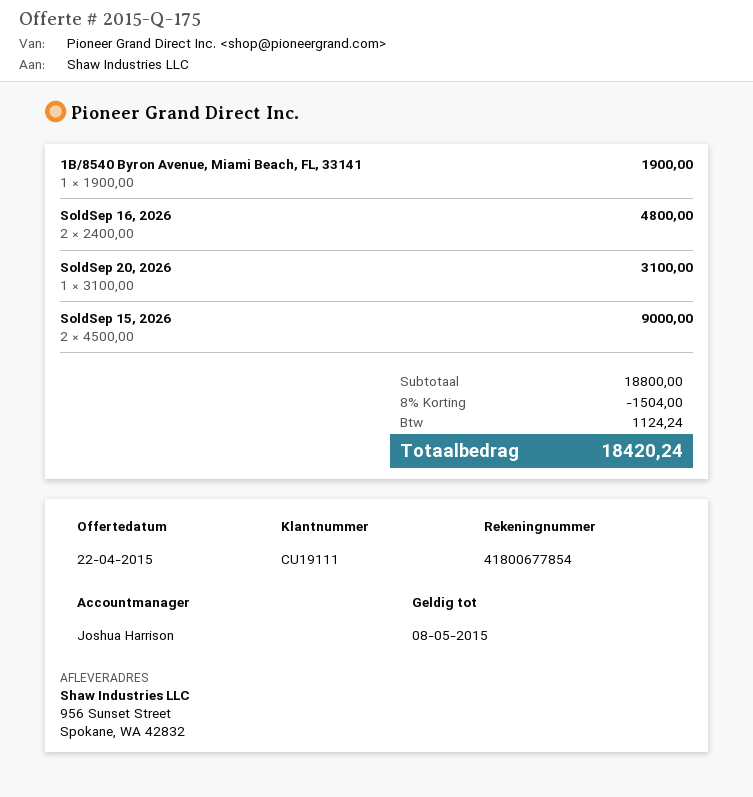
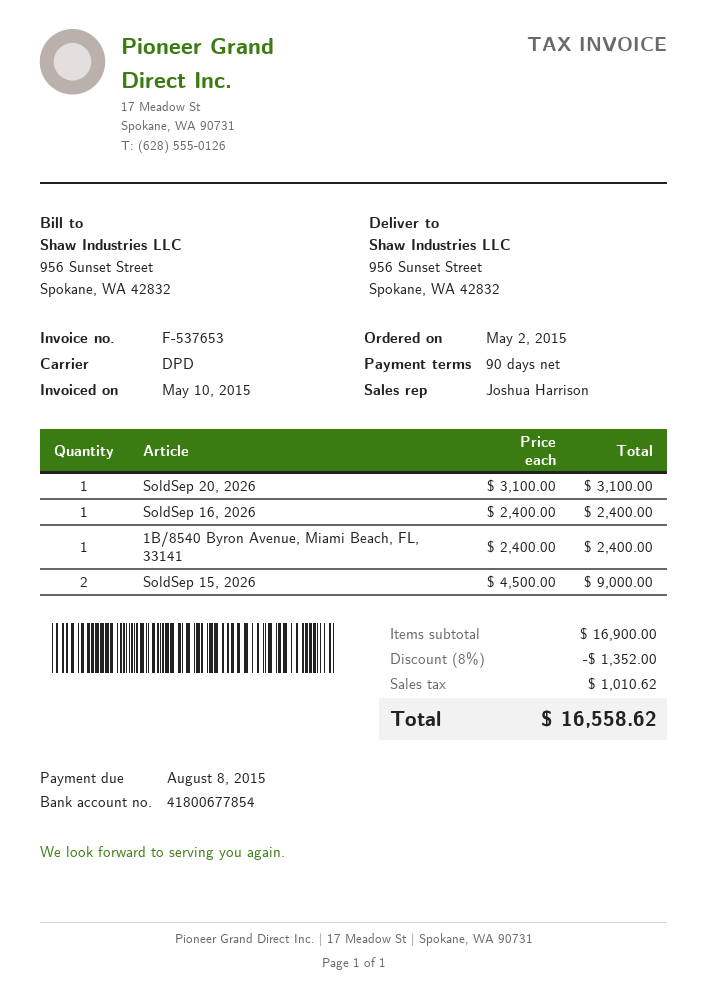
1B/8540 Byron Avenue, Miami Beach, FL, 33141: 1 x 1900.00 = 1900.00 -> 1 x 2400.00 = 2400.00
SoldSep 16, 2026: 2 x 2400.00 = 4800.00 -> 1 x 2400.00 = 2400.00
subtotal: 18800.00 -> 16900.00
discount: 8% = 1504.00 -> 8% = 1352.00
tax: 1124.24 -> 1010.62
total: 18420.24 -> 16558.62

